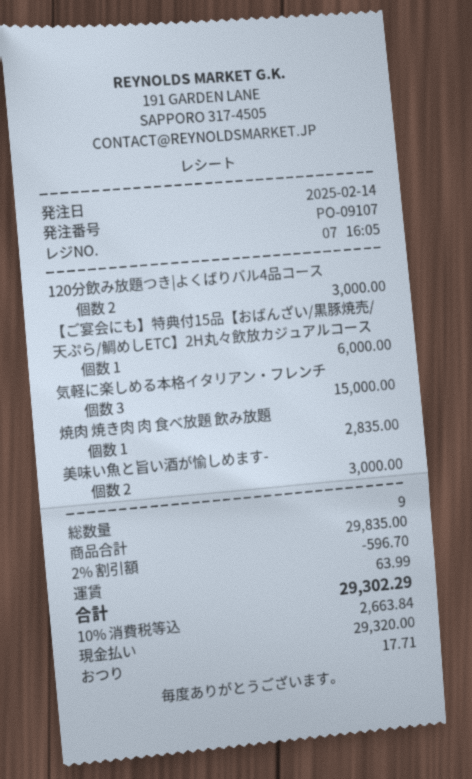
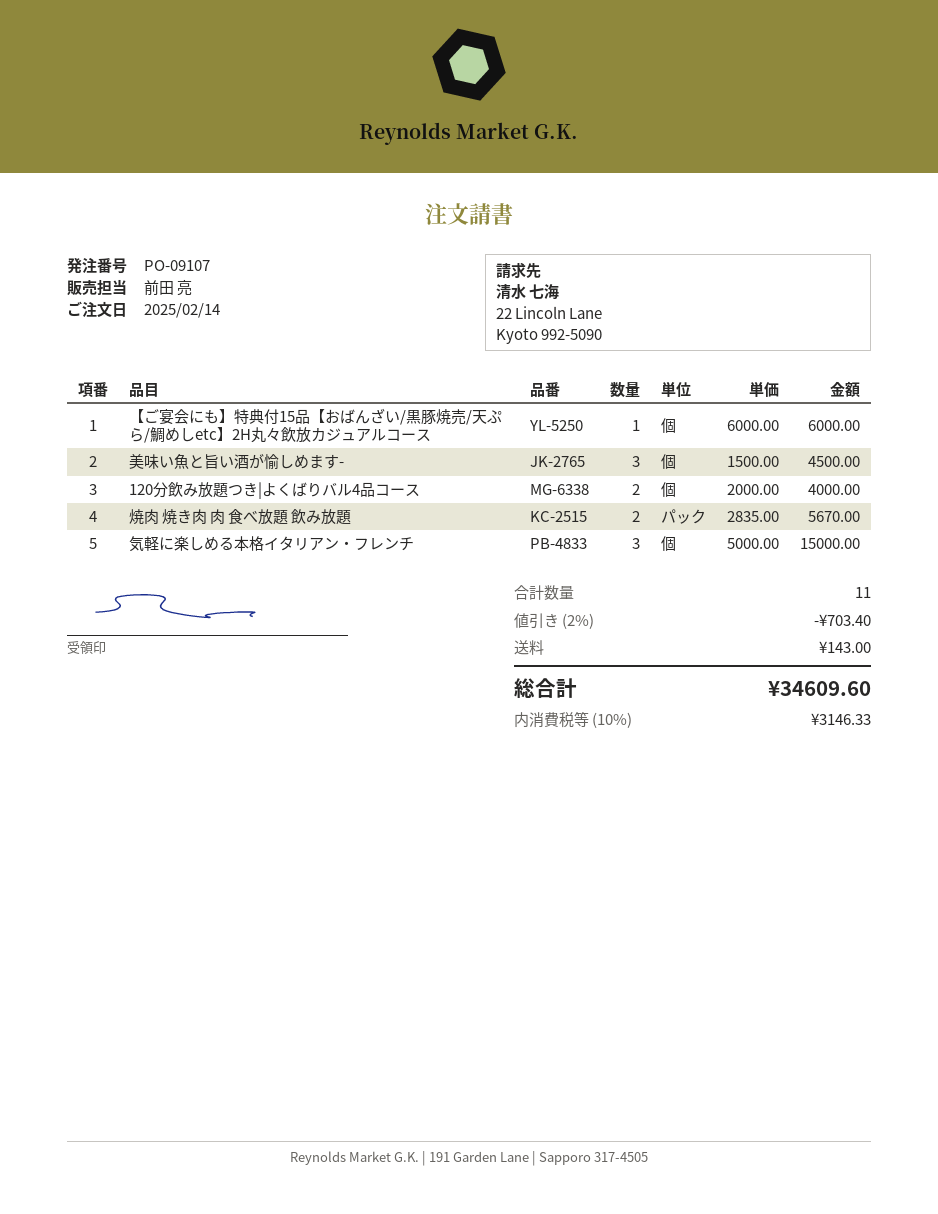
120分飲み放題つき|よくばりバル4品コース: 2 for 3000.00 -> 2 for 4000.00
焼肉 焼き肉 肉 食べ放題 飲み放題: 1 for 2835.00 -> 2 for 5670.00
美味い魚と旨い酒が愉しめます-: 2 for 3000.00 -> 3 for 4500.00
total quantity: 9 -> 11
discount: 2% = 596.70 -> 2% = 703.40
shipping: 63.99 -> 143.00
tax: 10% = 2663.84 -> 10% = 3146.33
total: 29302.29 -> 34609.60

